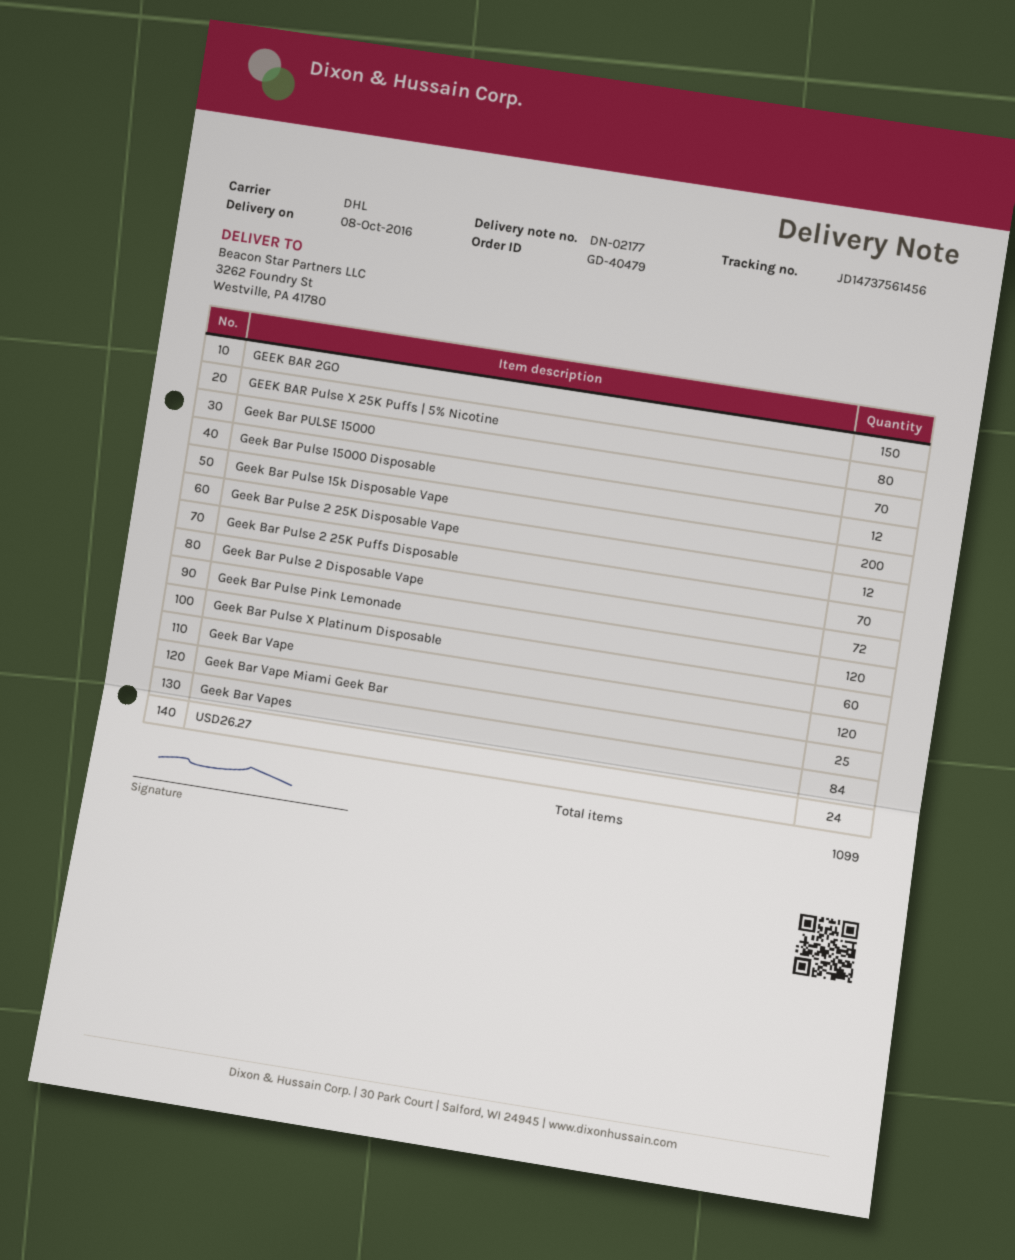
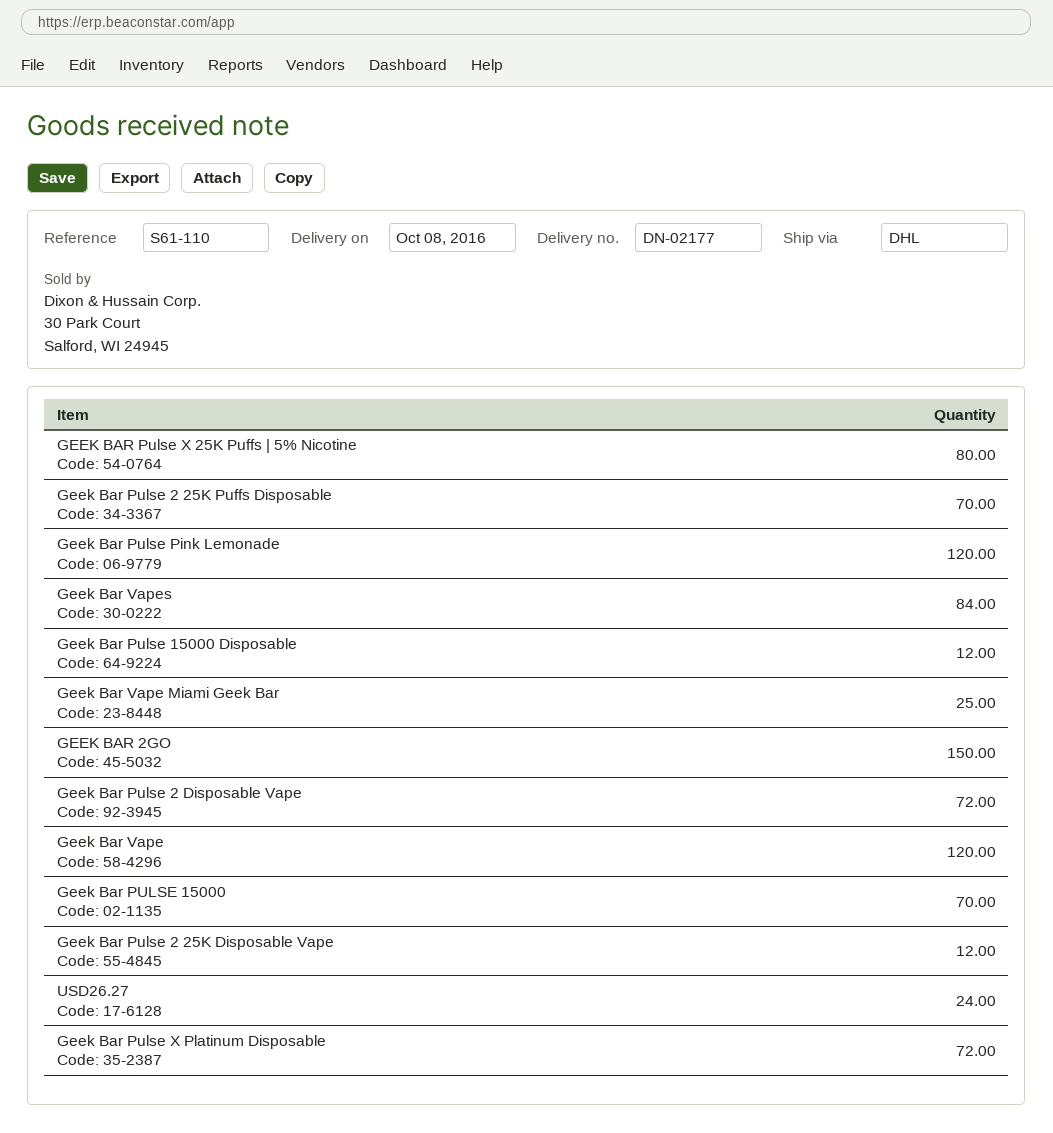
Geek Bar Pulse 15k Disposable Vape: 200 -> none
Geek Bar Pulse X Platinum Disposable: 60 -> 72

